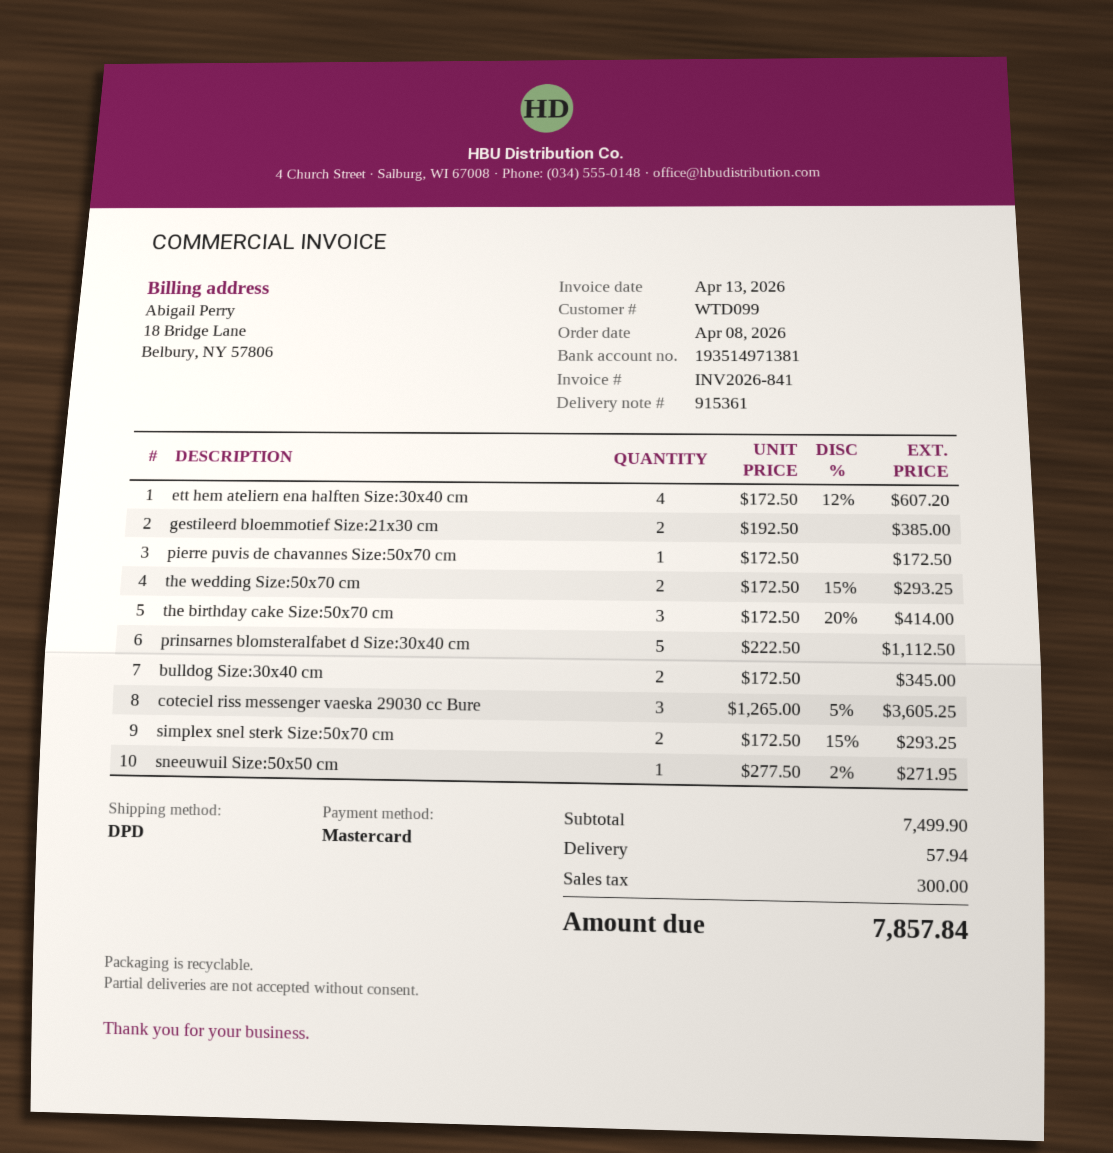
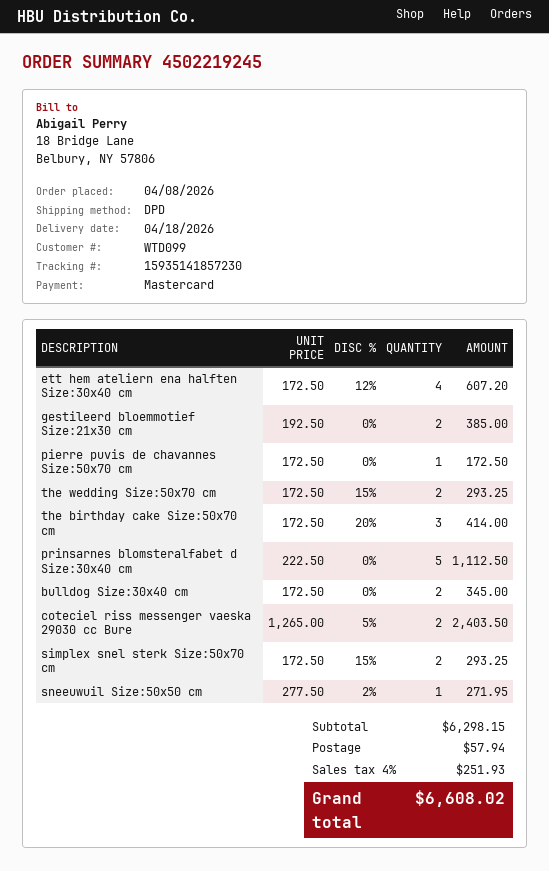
coteciel riss messenger vaeska 29030 cc Bure: 3 x 1265.00 - 5% = 3605.25 -> 2 x 1265.00 - 5% = 2403.50
subtotal: 7499.90 -> 6298.15
tax: 300.00 -> 251.93
total: 7857.84 -> 6608.02

